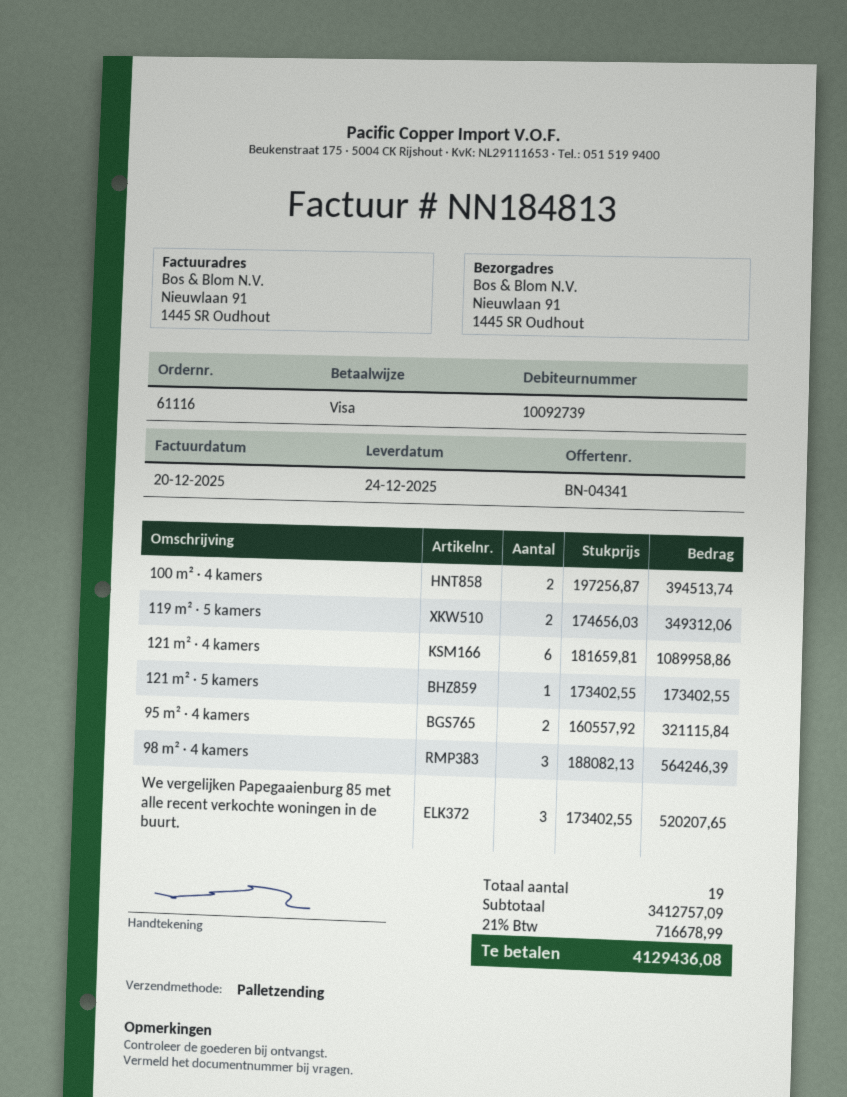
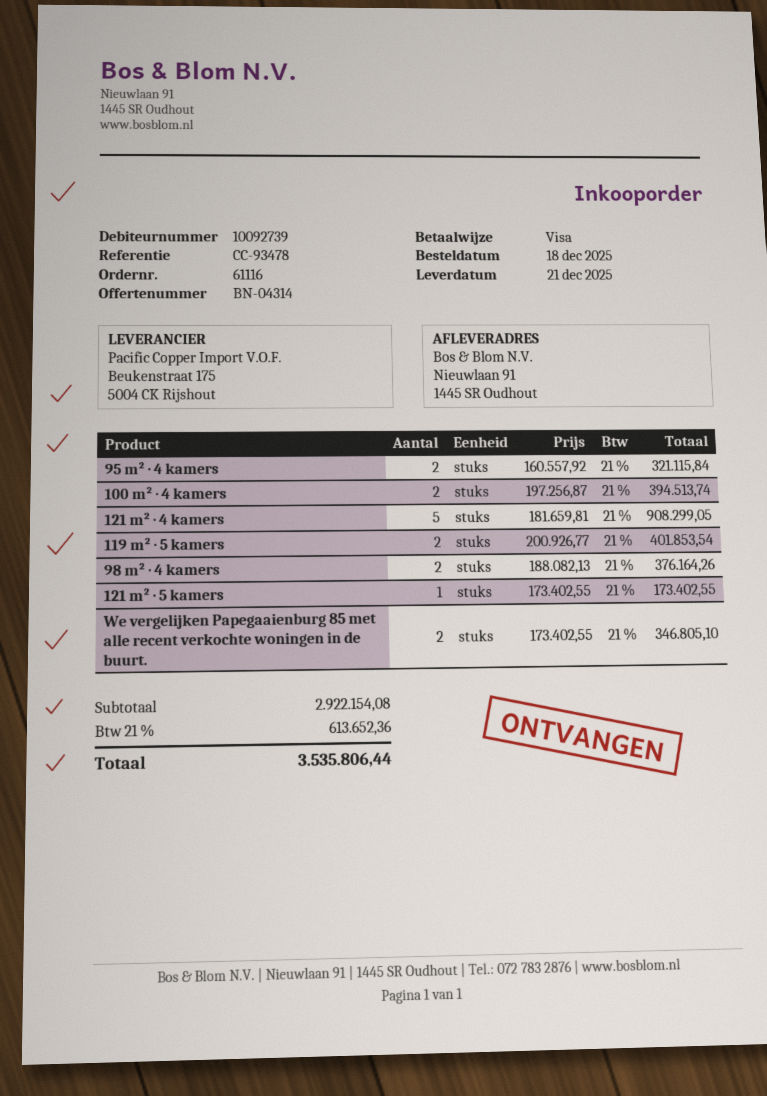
quote number: BN-04341 -> BN-04314
delivery date: 2025-12-24 -> 2025-12-21
119 m² · 5 kamers: 2 x 174656.03 = 349312.06 -> 2 x 200926.77 = 401853.54
121 m² · 4 kamers: 6 x 181659.81 = 1089958.86 -> 5 x 181659.81 = 908299.05
98 m² · 4 kamers: 3 x 188082.13 = 564246.39 -> 2 x 188082.13 = 376164.26
We vergelijken Papegaaienburg 85 met alle recent verkochte woningen in de buurt.: 3 x 173402.55 = 520207.65 -> 2 x 173402.55 = 346805.10
subtotal: 3412757.09 -> 2922154.08
tax: 21% = 716678.99 -> 21% = 613652.36
total: 4129436.08 -> 3535806.44

